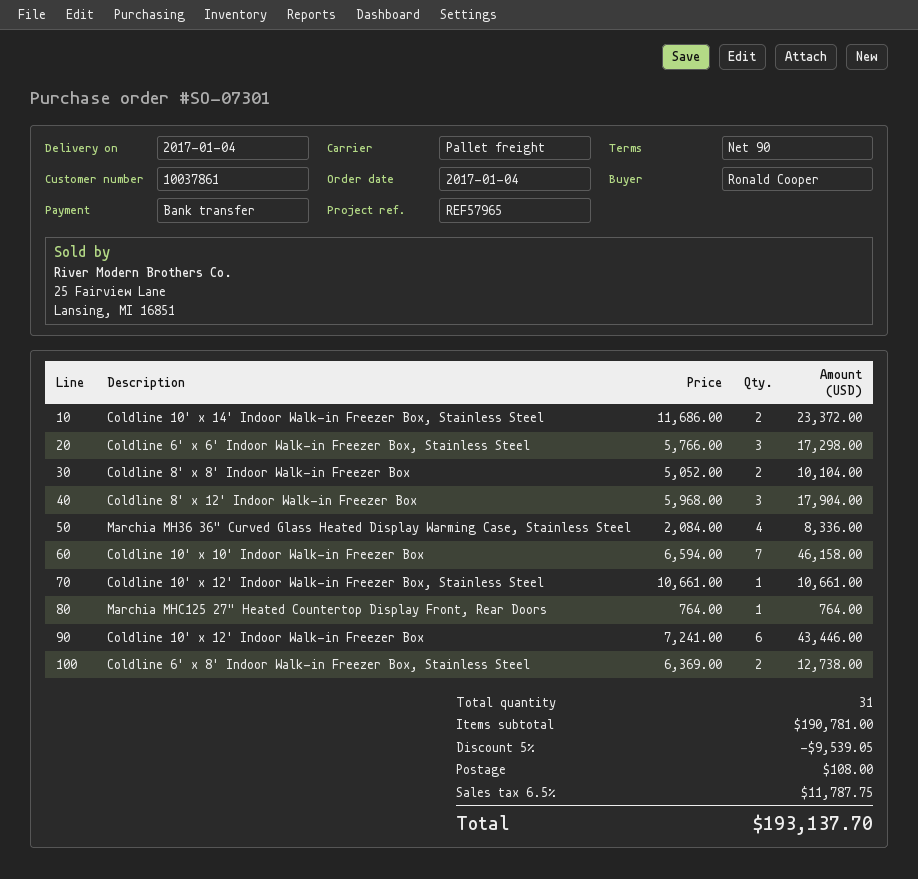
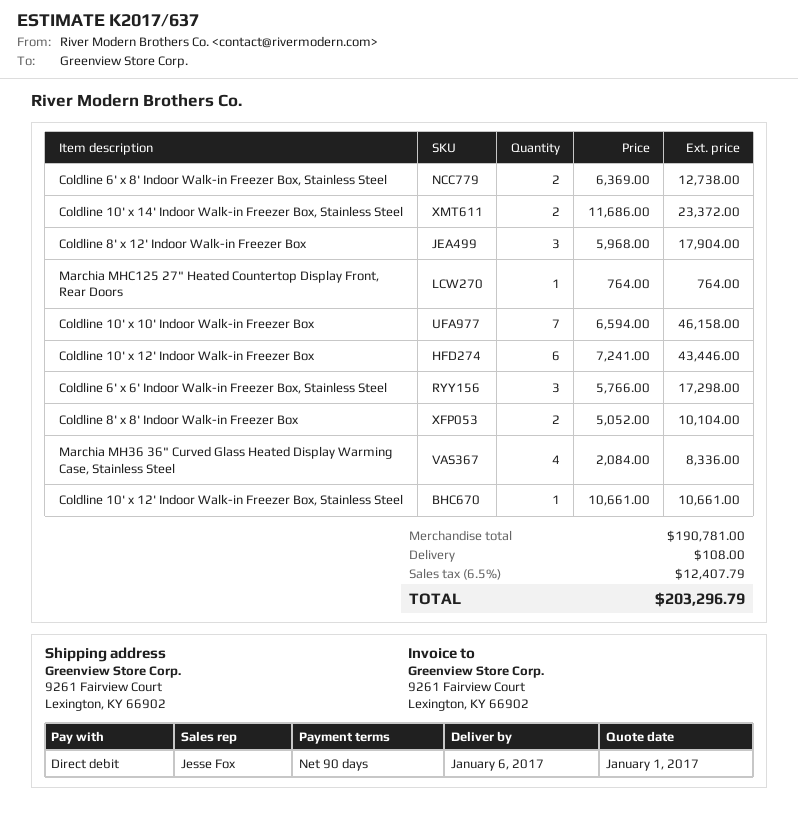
delivery date: 2017-01-04 -> 2017-01-06
payment method: bank transfer -> direct debit
discount: 5% = 9539.05 -> none
tax: 6.5% = 11787.75 -> 6.5% = 12407.79
total: 193137.70 -> 203296.79

